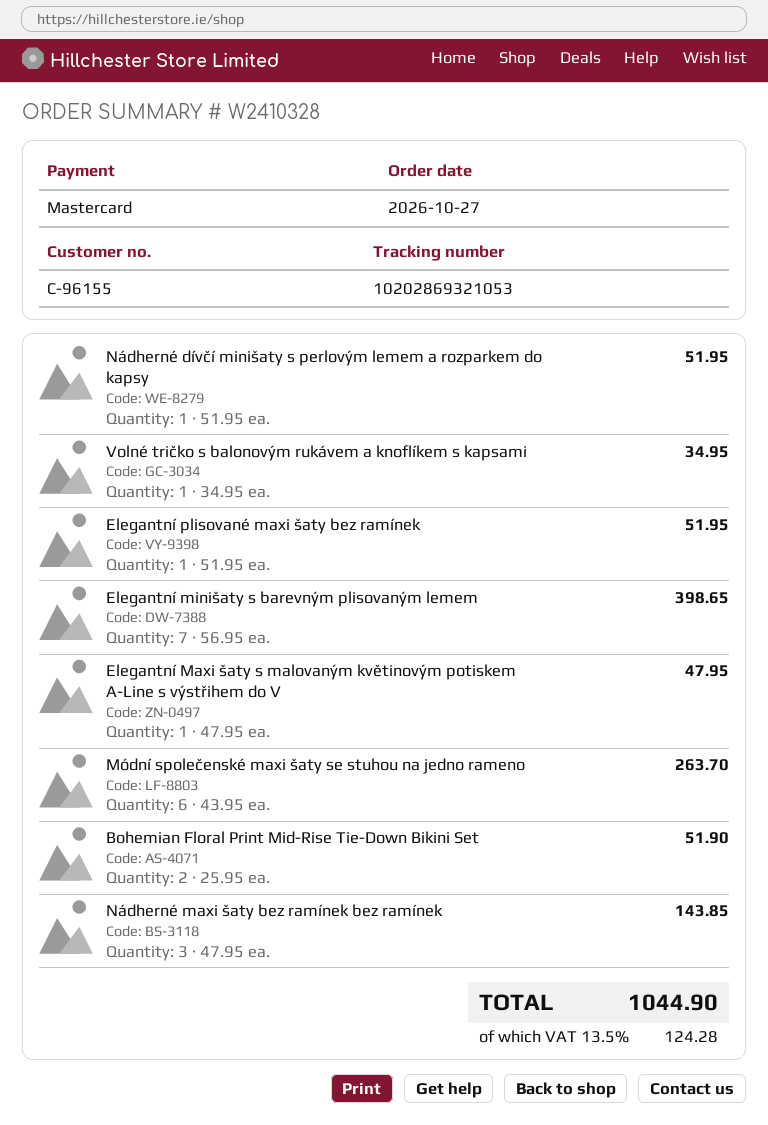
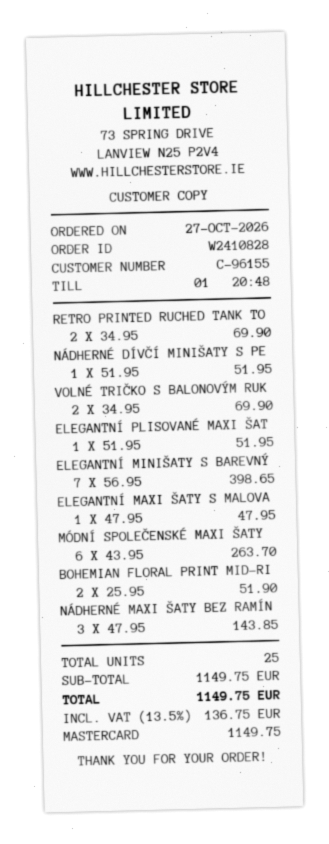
order number: W2410328 -> W2410828
Volné tričko s balonovým rukávem a knoflíkem s kapsami: 1 x 34.95 = 34.95 -> 2 x 34.95 = 69.90
RETRO PRINTED RUCHED TANK TO: none -> 2 x 34.95 = 69.90
tax: 13.5% = 124.28 -> 13.5% = 136.75
total: 1044.90 -> 1149.75

